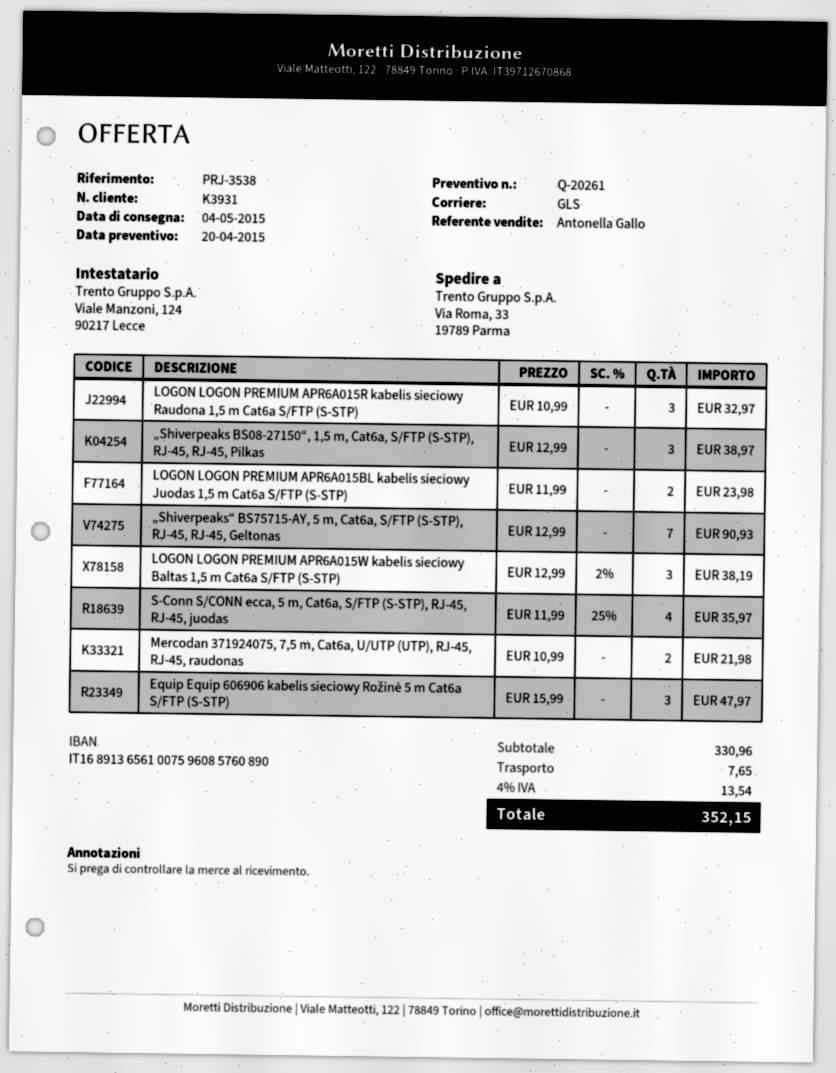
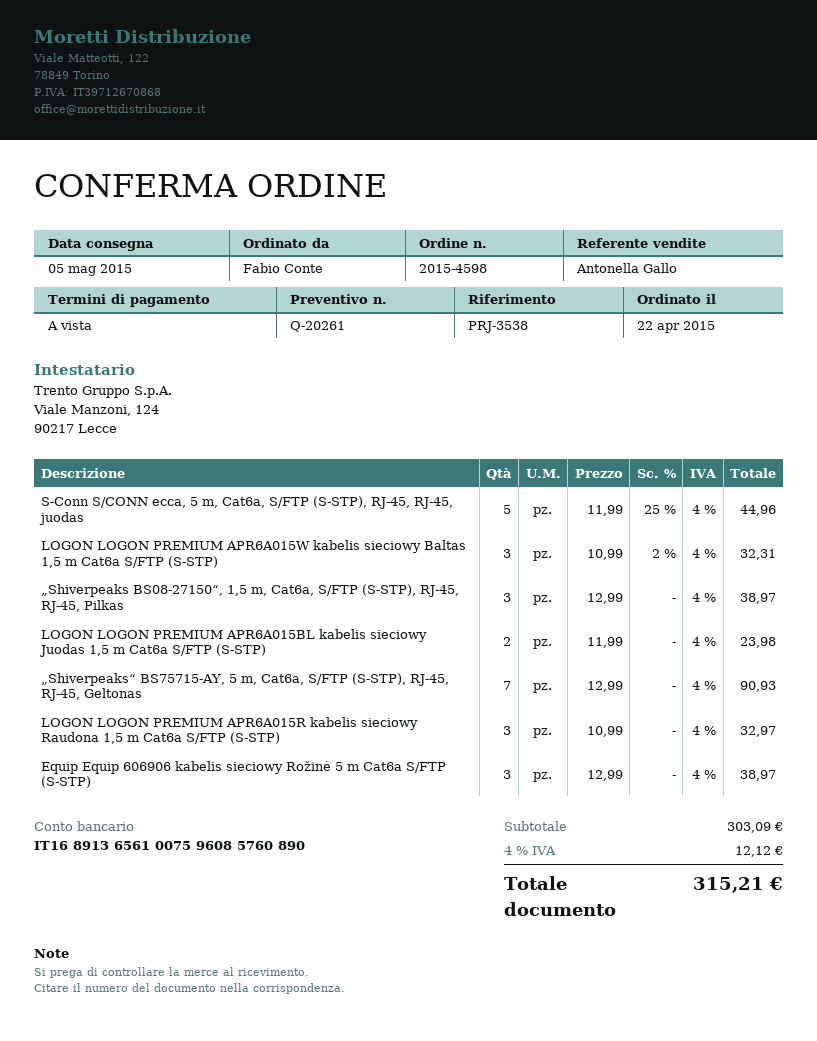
delivery date: 2015-05-04 -> 2015-05-05
LOGON LOGON PREMIUM APR6A015W kabelis sieciowy Baltas 1,5 m Cat6a S/FTP (S-STP): 3 x 12.99 - 2% = 38.19 -> 3 x 10.99 - 2% = 32.31
S-Conn S/CONN ecca, 5 m, Cat6a, S/FTP (S-STP), RJ-45, RJ-45, juodas: 4 x 11.99 - 25% = 35.97 -> 5 x 11.99 - 25% = 44.96
Mercodan 371924075, 7,5 m, Cat6a, U/UTP (UTP), RJ-45, RJ-45, raudonas: 2 x 10.99 = 21.98 -> none
Equip Equip 606906 kabelis sieciowy Rožinė 5 m Cat6a S/FTP (S-STP): 3 x 15.99 = 47.97 -> 3 x 12.99 = 38.97
subtotal: 330.96 -> 303.09
shipping: 7.65 -> none
tax: 4% = 13.54 -> 4% = 12.12
total: 352.15 -> 315.21

